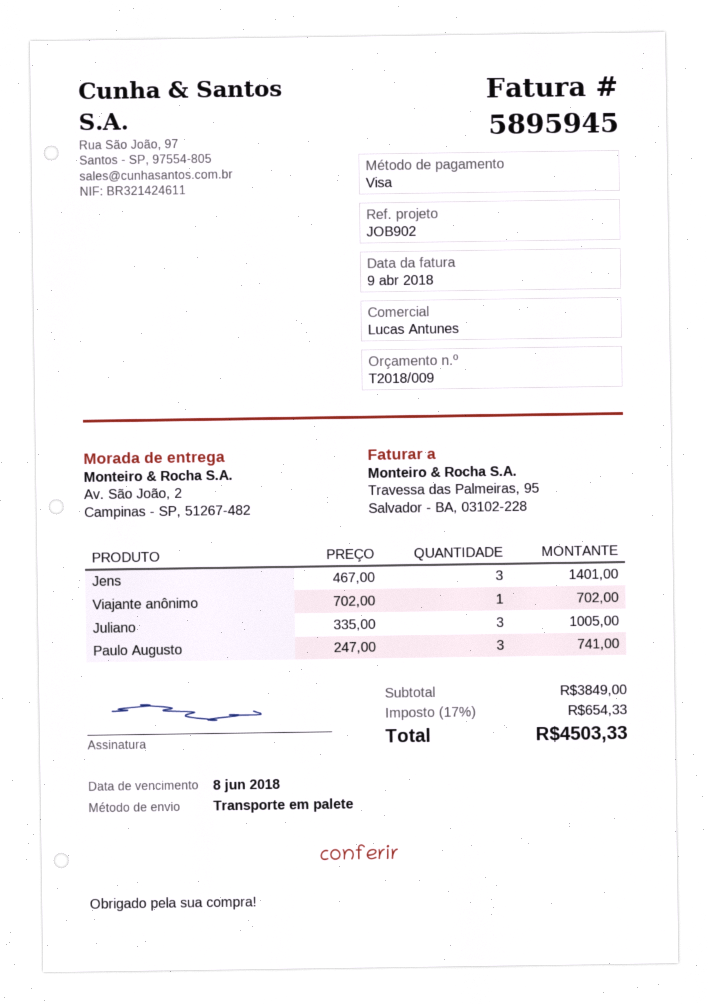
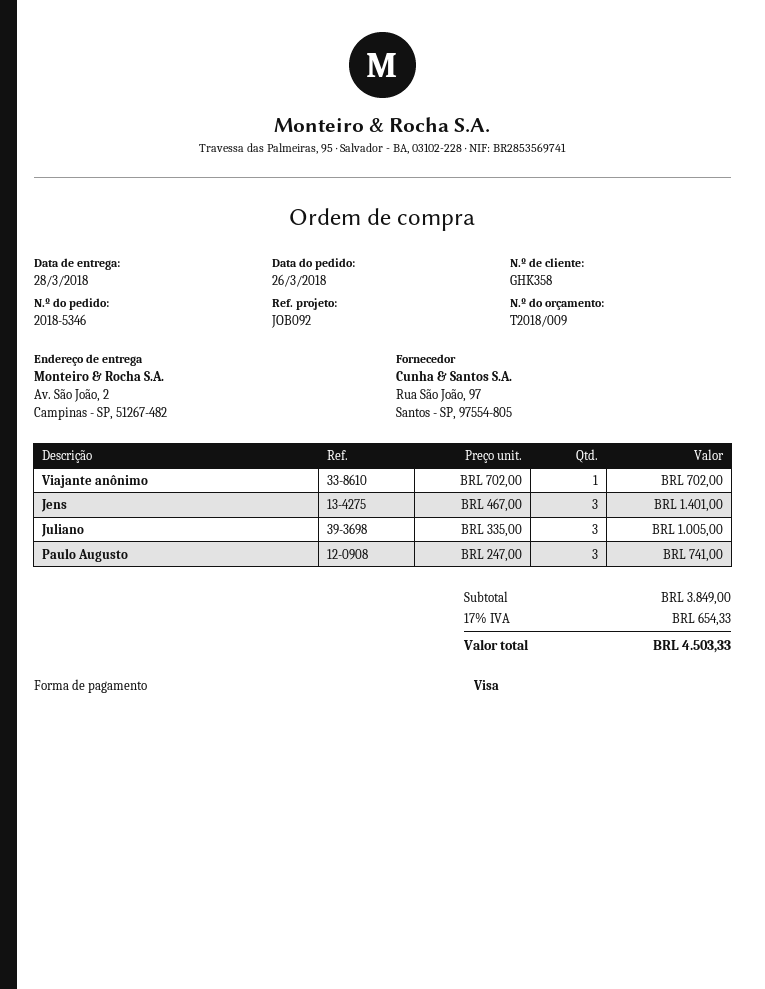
reference: JOB902 -> JOB092

